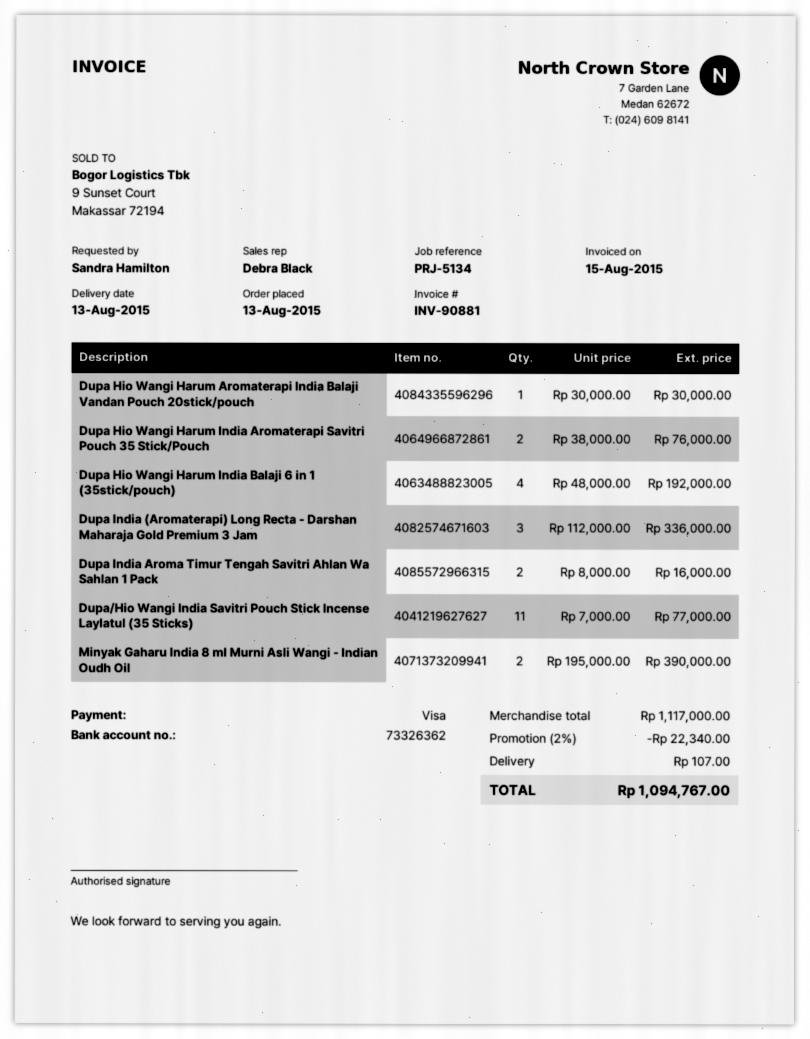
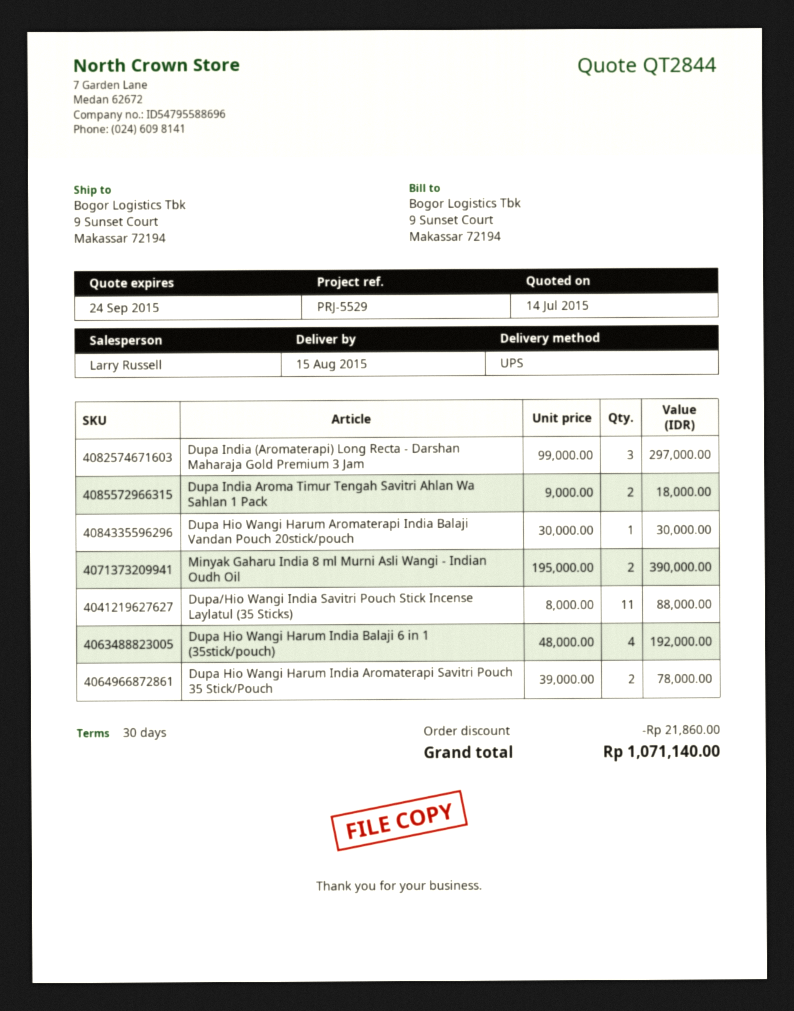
delivery date: 2015-08-13 -> 2015-08-15
reference: PRJ-5134 -> PRJ-5529
sales rep: Debra Black -> Larry Russell
Dupa Hio Wangi Harum India Aromaterapi Savitri Pouch 35 Stick/Pouch: 2 x 38000.00 = 76000.00 -> 2 x 39000.00 = 78000.00
Dupa India (Aromaterapi) Long Recta - Darshan Maharaja Gold Premium 3 Jam: 3 x 112000.00 = 336000.00 -> 3 x 99000.00 = 297000.00
Dupa India Aroma Timur Tengah Savitri Ahlan Wa Sahlan 1 Pack: 2 x 8000.00 = 16000.00 -> 2 x 9000.00 = 18000.00
Dupa/Hio Wangi India Savitri Pouch Stick Incense Laylatul (35 Sticks): 11 x 7000.00 = 77000.00 -> 11 x 8000.00 = 88000.00
discount: 22340.00 -> 21860.00
shipping: 107.00 -> none
total: 1094767.00 -> 1071140.00

